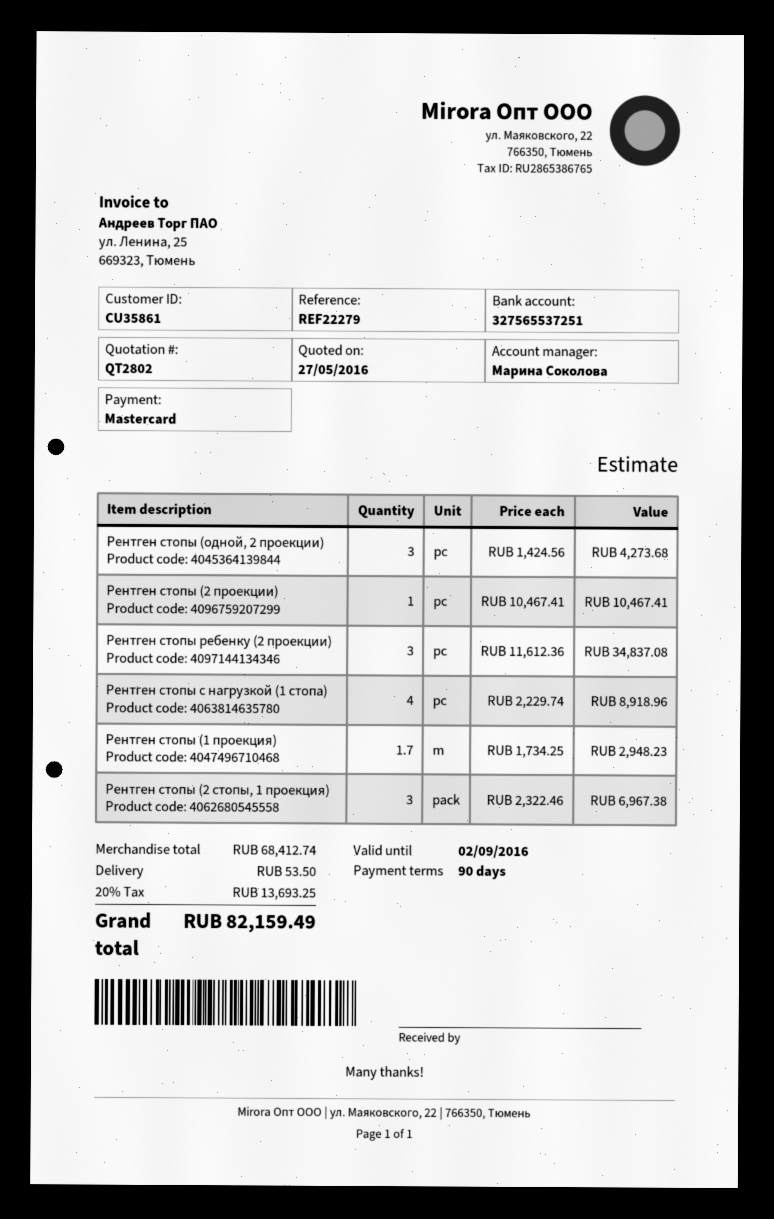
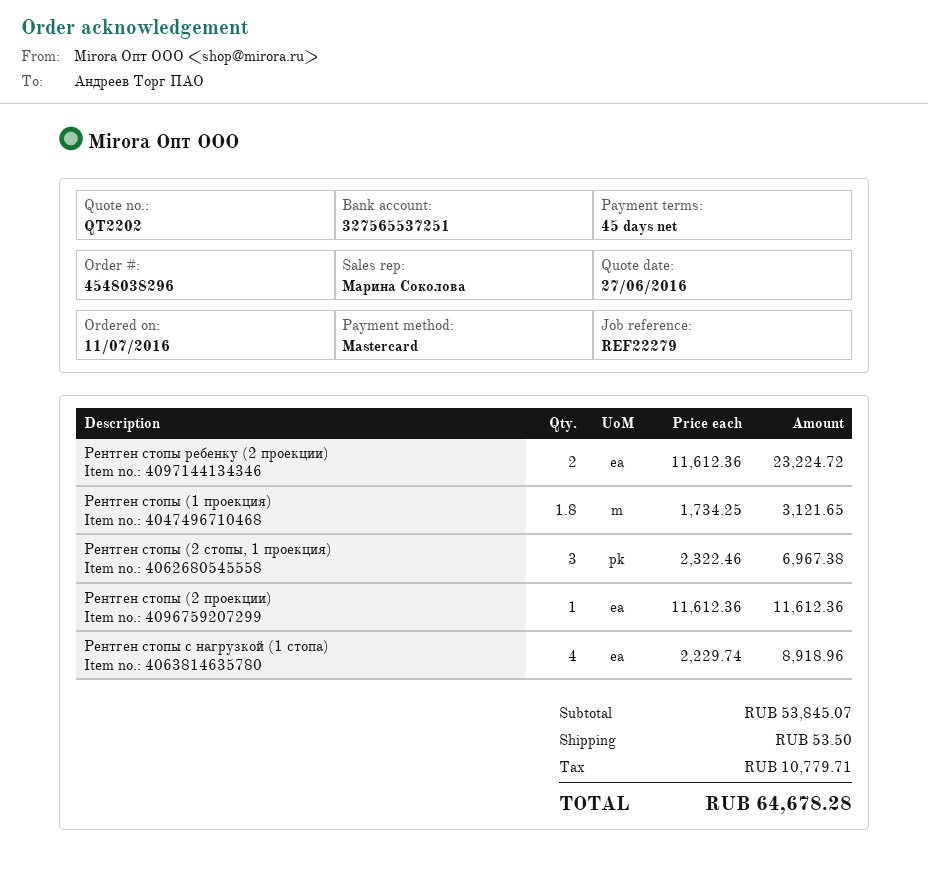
quote number: QT2802 -> QT2202
quote date: 2016-05-27 -> 2016-06-27
payment terms: 90 days -> 45 days
Рентген стопы (одной, 2 проекции): 3 x 1424.56 = 4273.68 -> none
Рентген стопы (2 проекции): 1 x 10467.41 = 10467.41 -> 1 x 11612.36 = 11612.36
Рентген стопы ребенку (2 проекции): 3 x 11612.36 = 34837.08 -> 2 x 11612.36 = 23224.72
Рентген стопы (1 проекция): 1.7 x 1734.25 = 2948.23 -> 1.8 x 1734.25 = 3121.65
subtotal: 68412.74 -> 53845.07
tax: 13693.25 -> 10779.71
total: 82159.49 -> 64678.28

